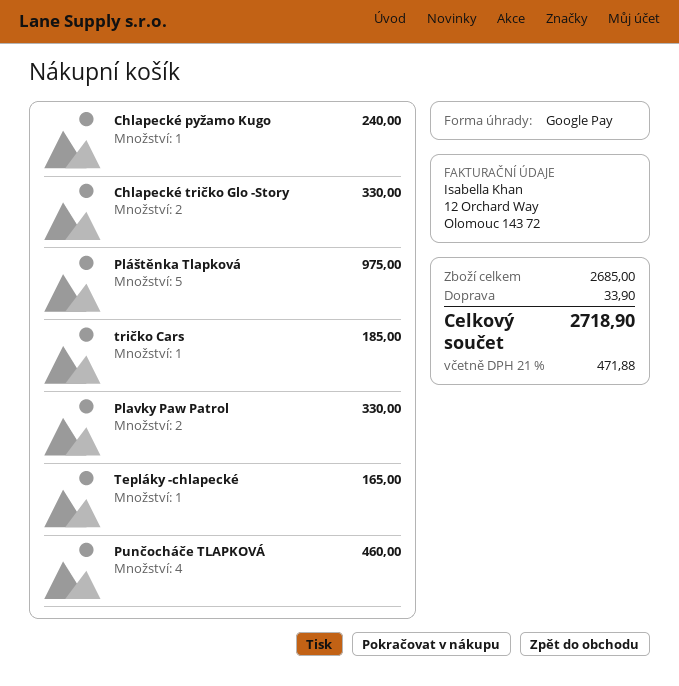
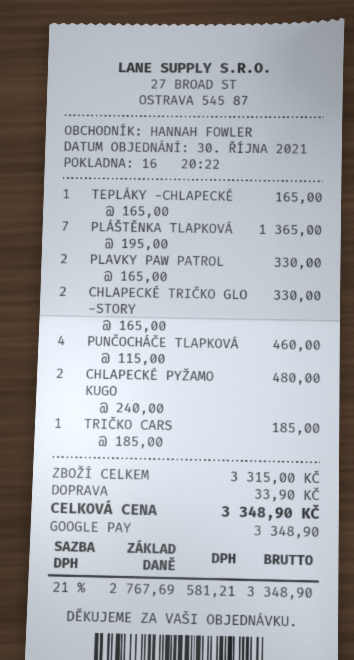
Chlapecké pyžamo Kugo: 1 for 240.00 -> 2 for 480.00
Pláštěnka Tlapková: 5 for 975.00 -> 7 for 1365.00
subtotal: 2685.00 -> 3315.00
tax: 21% = 471.88 -> 21% = 581.21
total: 2718.90 -> 3348.90

